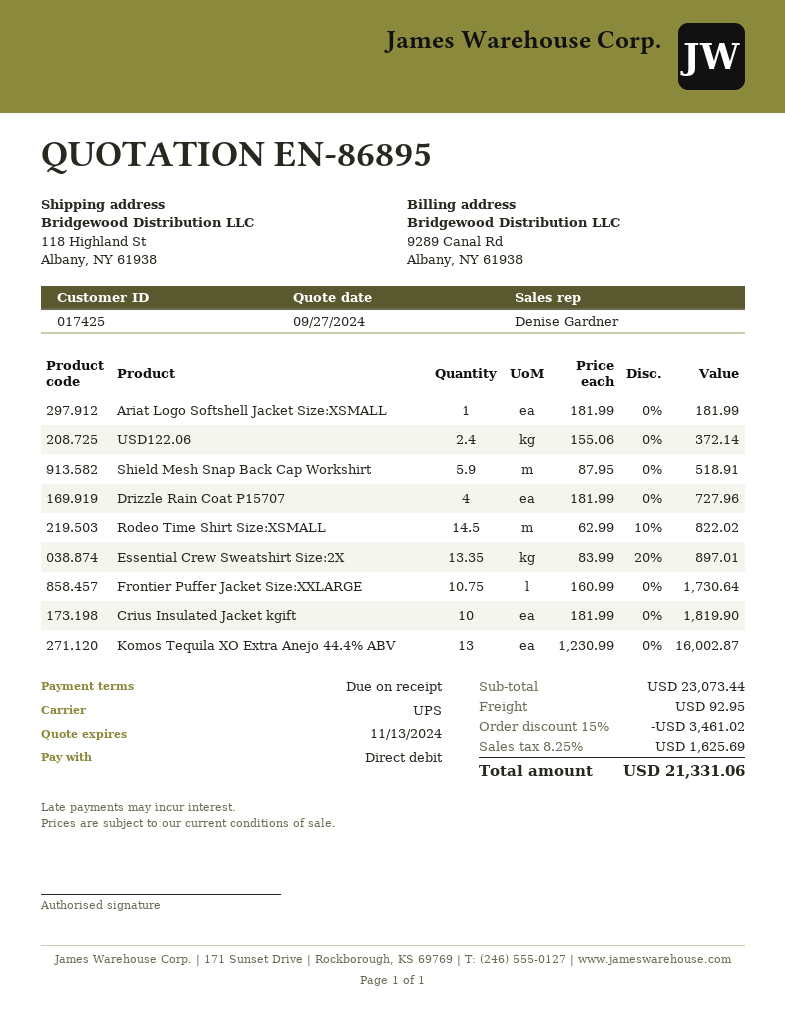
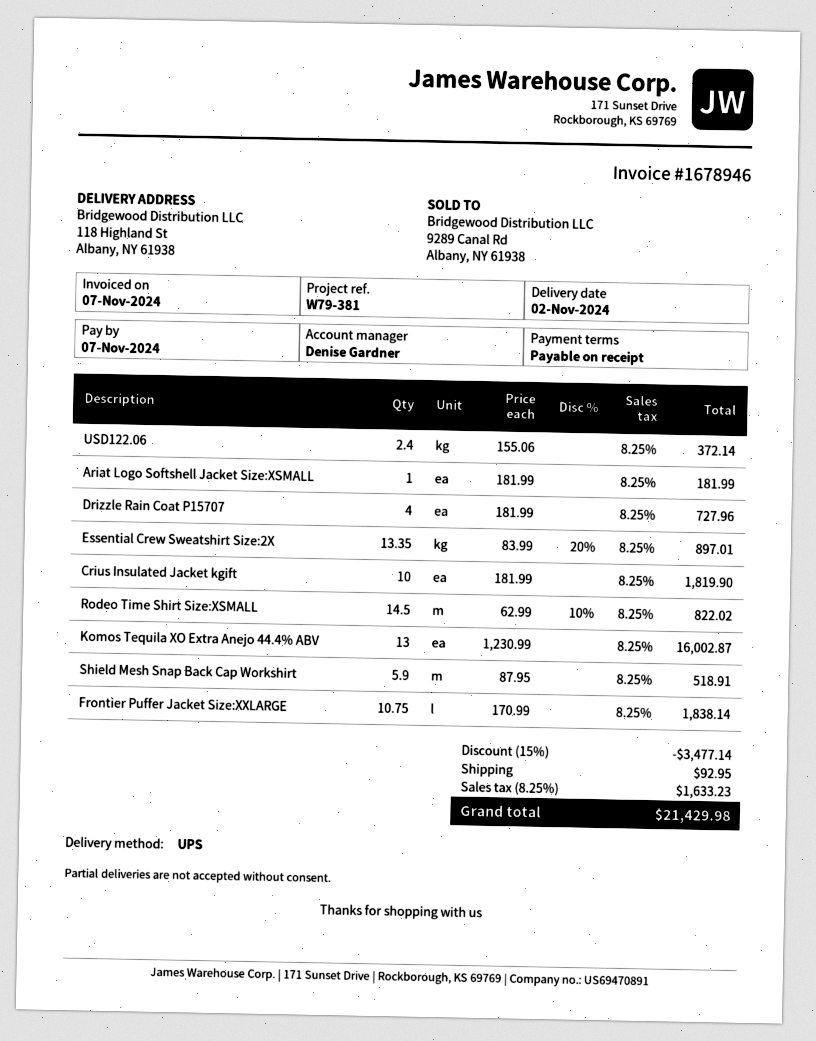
Frontier Puffer Jacket Size:XXLARGE: 10.75 x 160.99 = 1730.64 -> 10.75 x 170.99 = 1838.14
discount: 15% = 3461.02 -> 15% = 3477.14
tax: 8.25% = 1625.69 -> 8.25% = 1633.23
total: 21331.06 -> 21429.98

